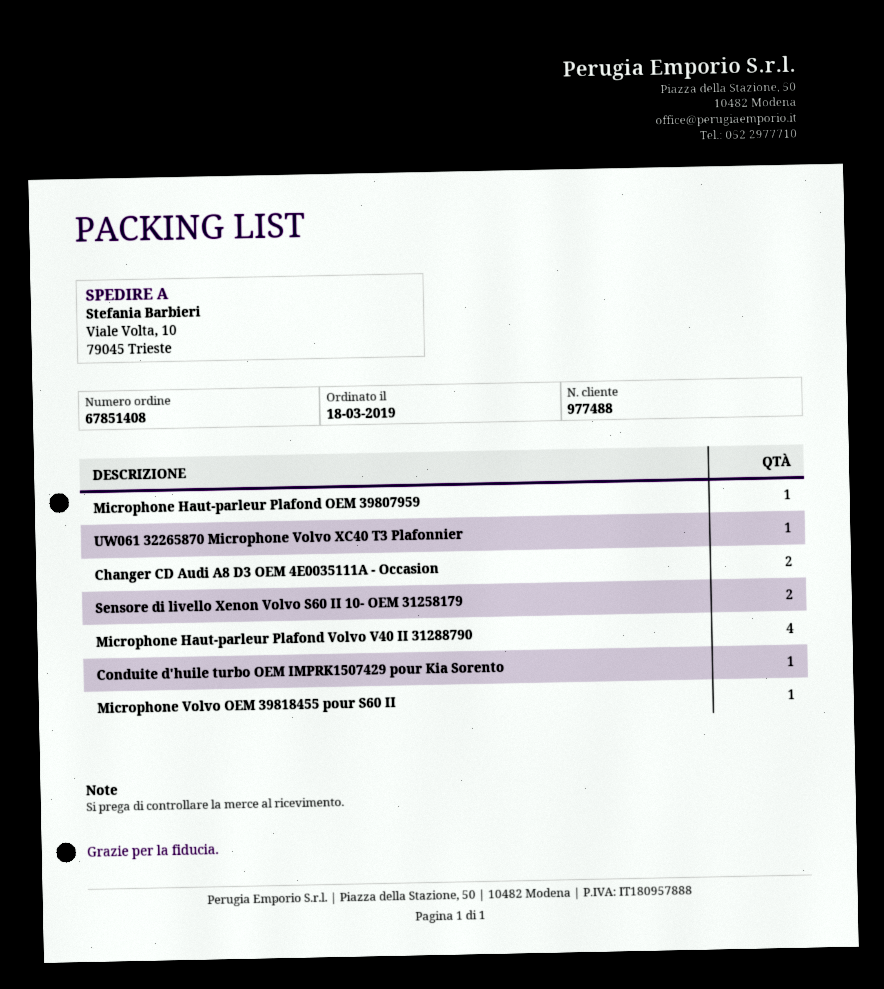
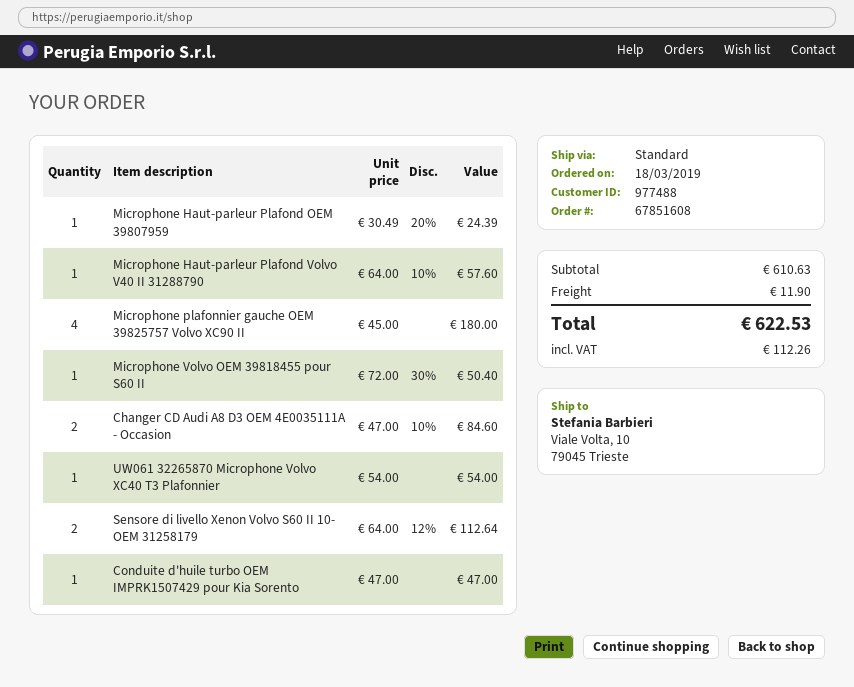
order number: 67851408 -> 67851608
Microphone Haut-parleur Plafond Volvo V40 II 31288790: 4 -> 1
Microphone plafonnier gauche OEM 39825757 Volvo XC90 II: none -> 4

